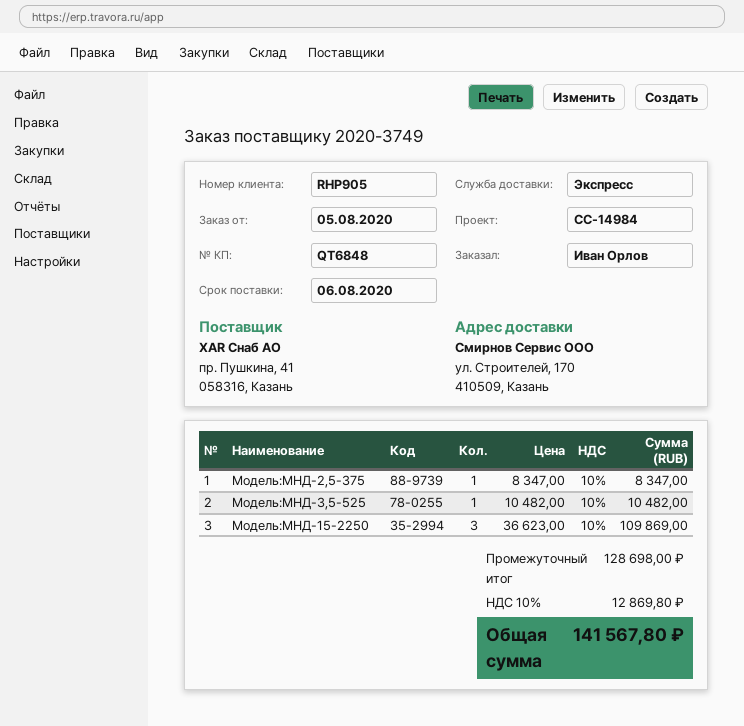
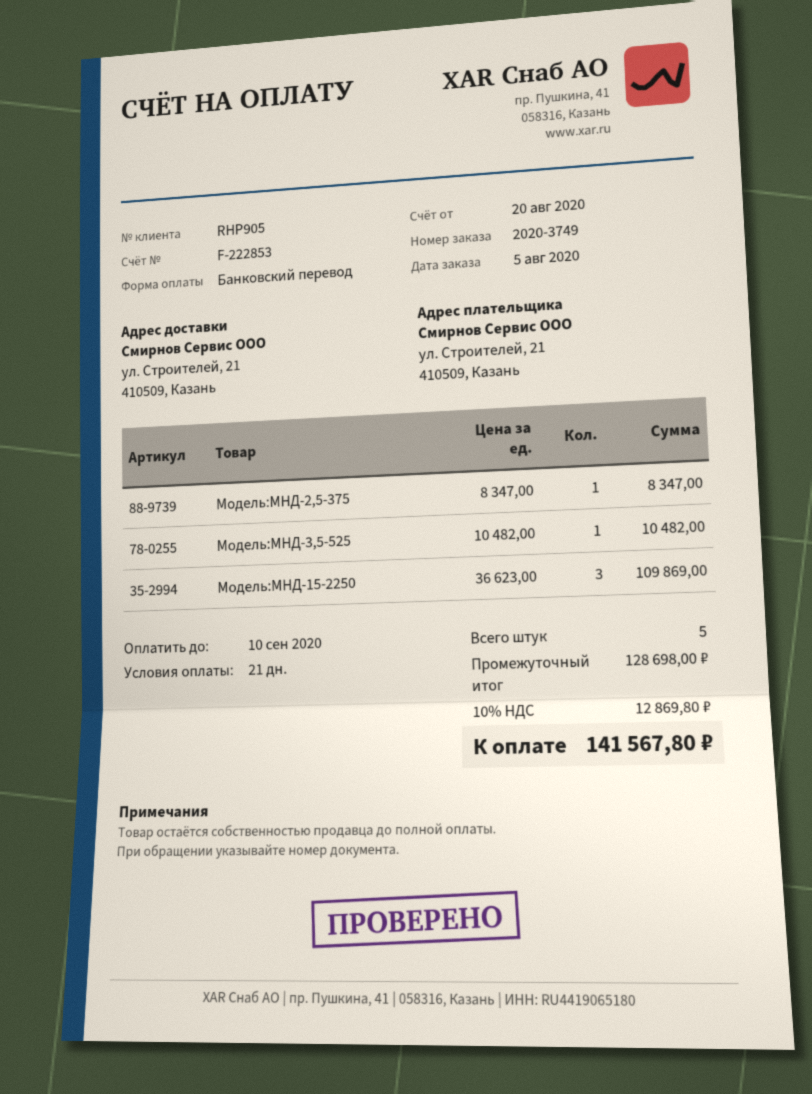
ship to: ул. Строителей, 170, 410509, Казань -> ул. Строителей, 21, 410509, Казань

